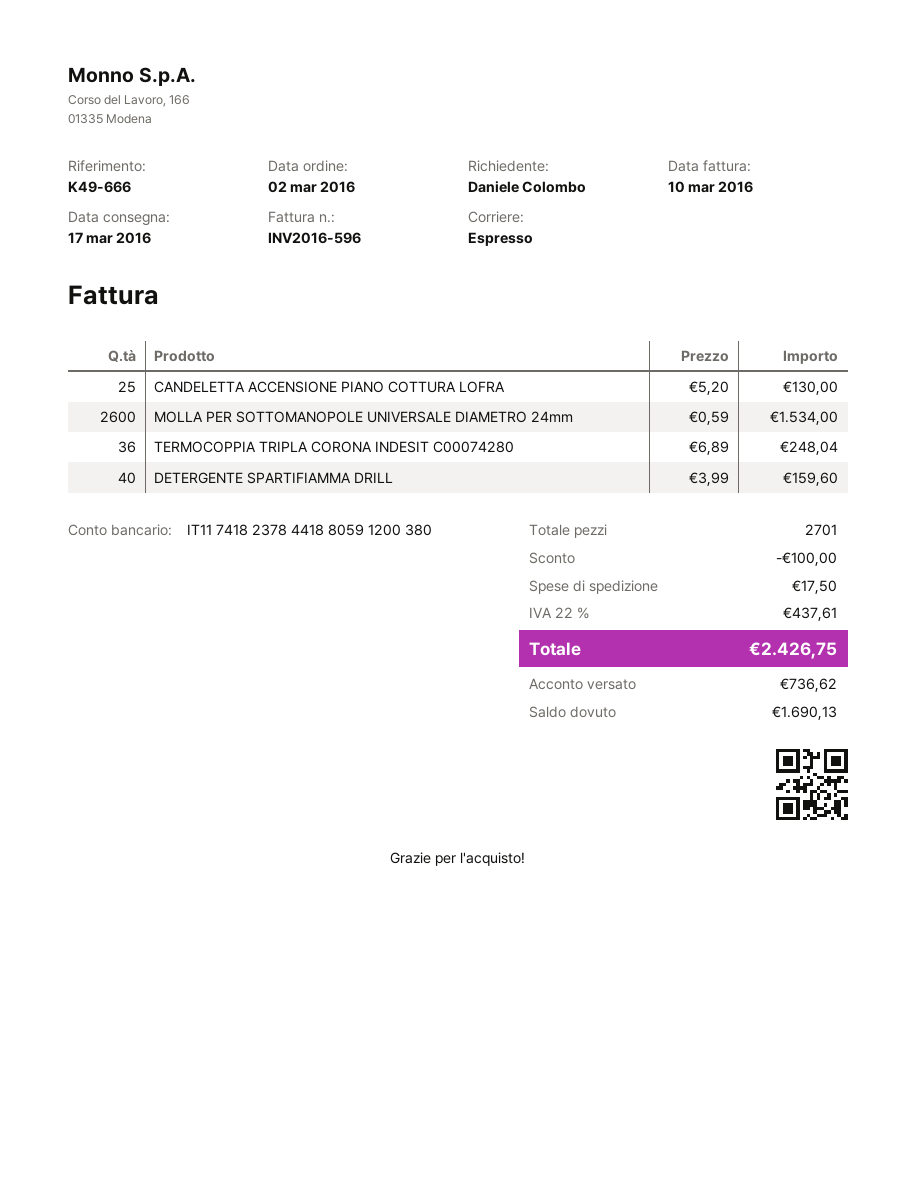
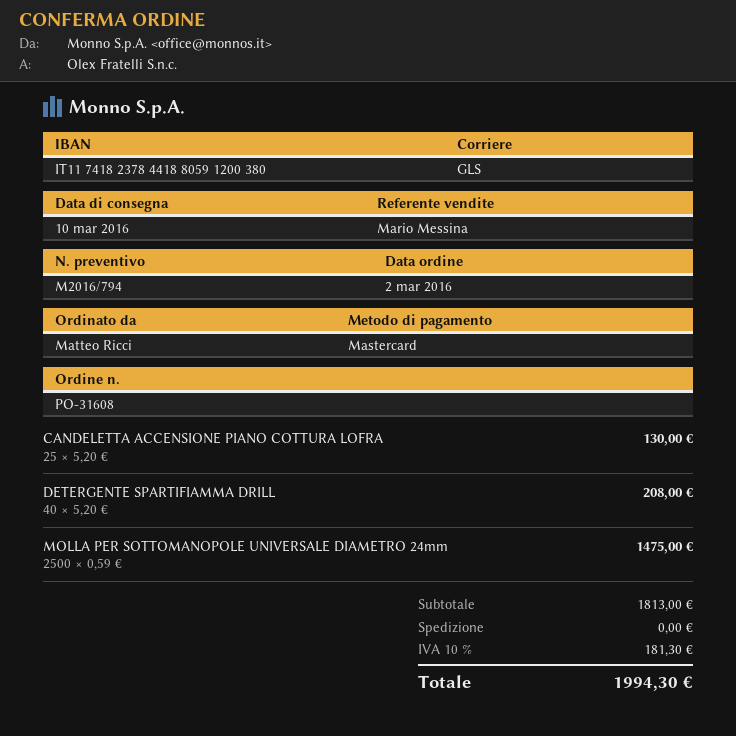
delivery date: 2016-03-17 -> 2016-03-10
ordered by: Daniele Colombo -> Matteo Ricci
shipping method: express -> GLS
MOLLA PER SOTTOMANOPOLE UNIVERSALE DIAMETRO 24mm: 2600 x 0.59 = 1534.00 -> 2500 x 0.59 = 1475.00
TERMOCOPPIA TRIPLA CORONA INDESIT C00074280: 36 x 6.89 = 248.04 -> none
DETERGENTE SPARTIFIAMMA DRILL: 40 x 3.99 = 159.60 -> 40 x 5.20 = 208.00
discount: 100.00 -> none
shipping: 17.50 -> 0.00
tax: 22% = 437.61 -> 10% = 181.30
total: 2426.75 -> 1994.30

